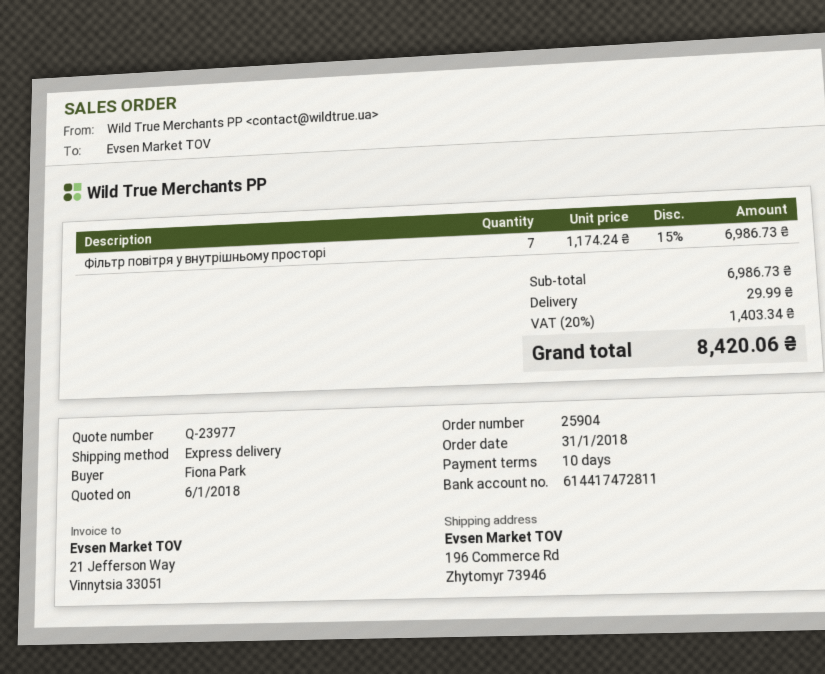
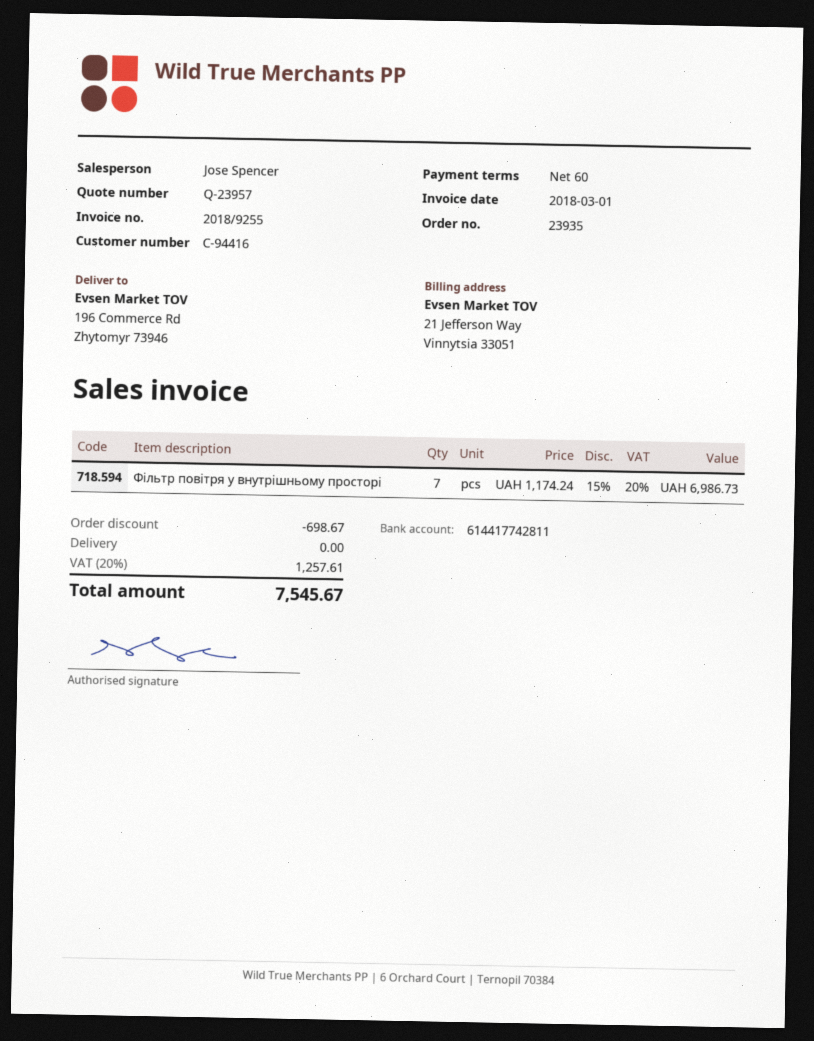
quote number: Q-23977 -> Q-23957
order number: 25904 -> 23935
payment terms: 10 days -> 60 days
bank account: 614417472811 -> 614417742811
discount: none -> 698.67
shipping: 29.99 -> 0.00
tax: 20% = 1403.34 -> 20% = 1257.61
total: 8420.06 -> 7545.67

